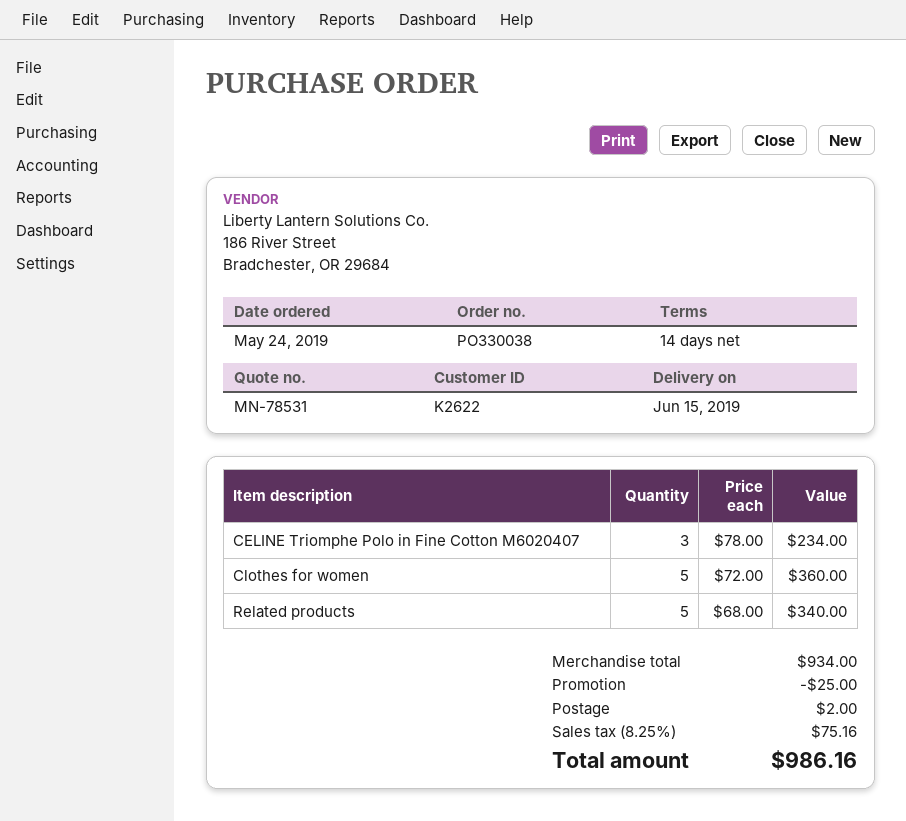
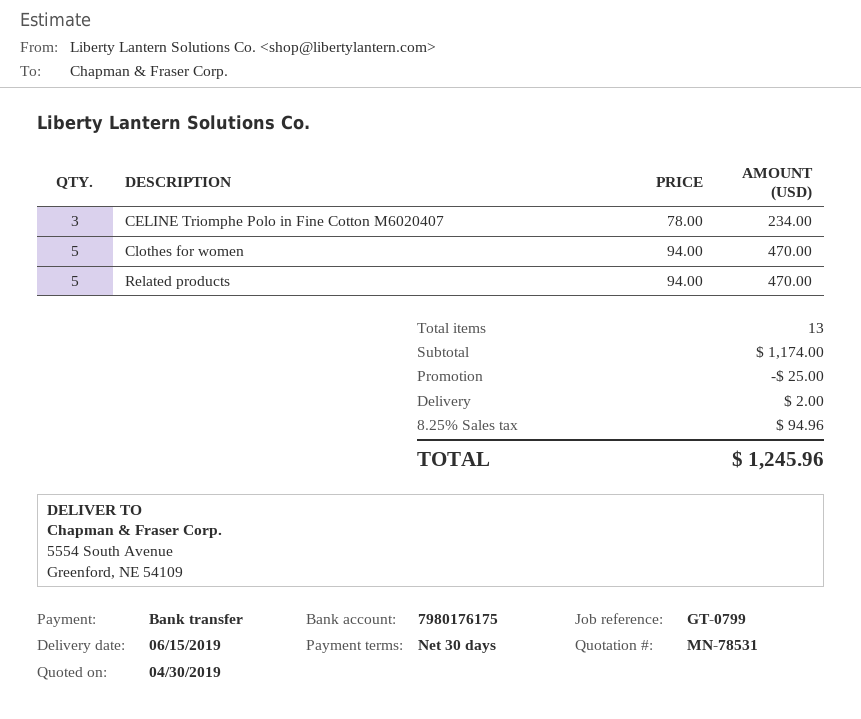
payment terms: 14 days -> 30 days
Clothes for women: 5 x 72.00 = 360.00 -> 5 x 94.00 = 470.00
Related products: 5 x 68.00 = 340.00 -> 5 x 94.00 = 470.00
subtotal: 934.00 -> 1174.00
tax: 8.25% = 75.16 -> 8.25% = 94.96
total: 986.16 -> 1245.96

